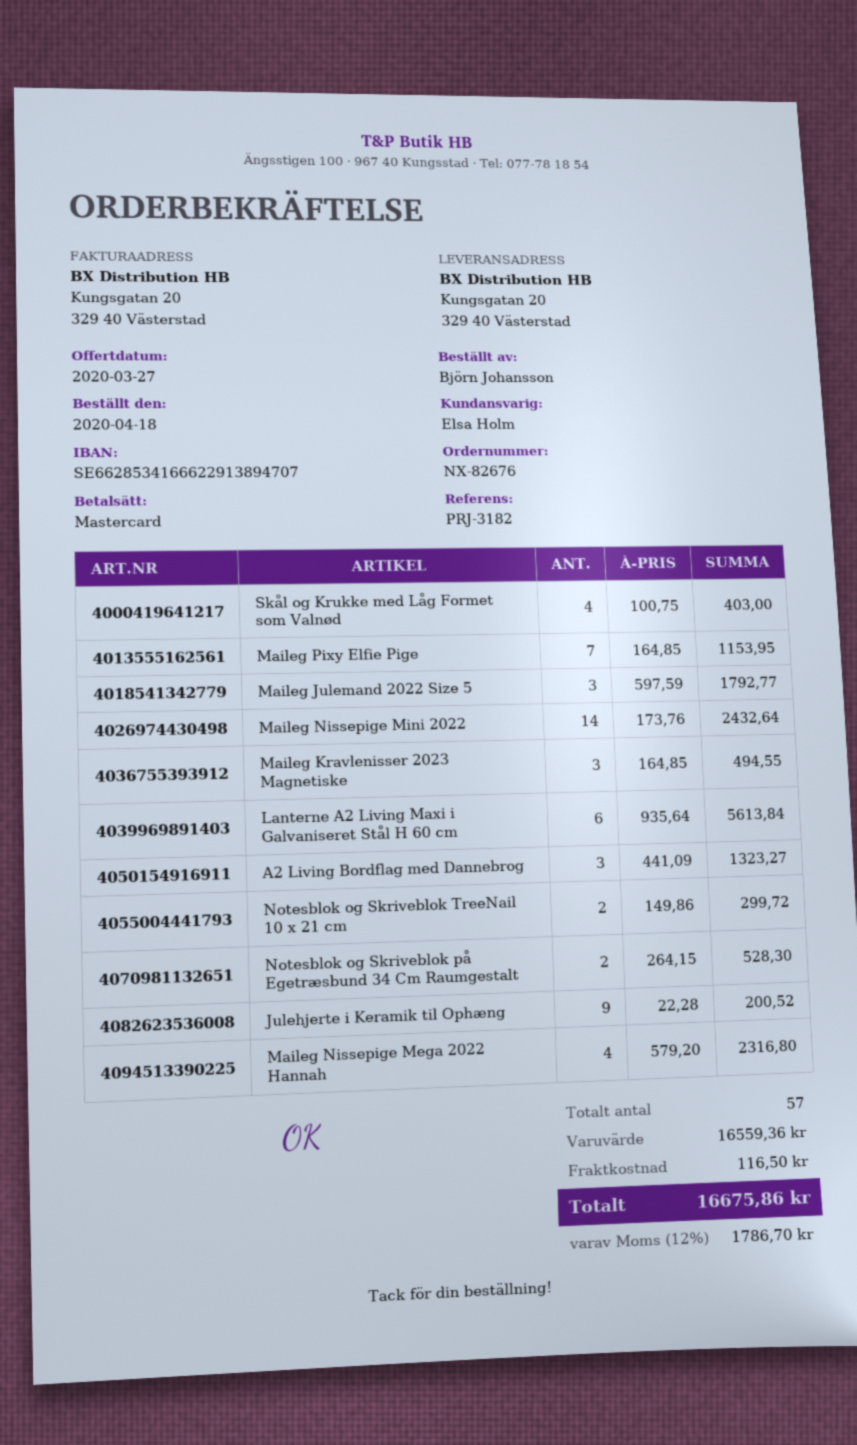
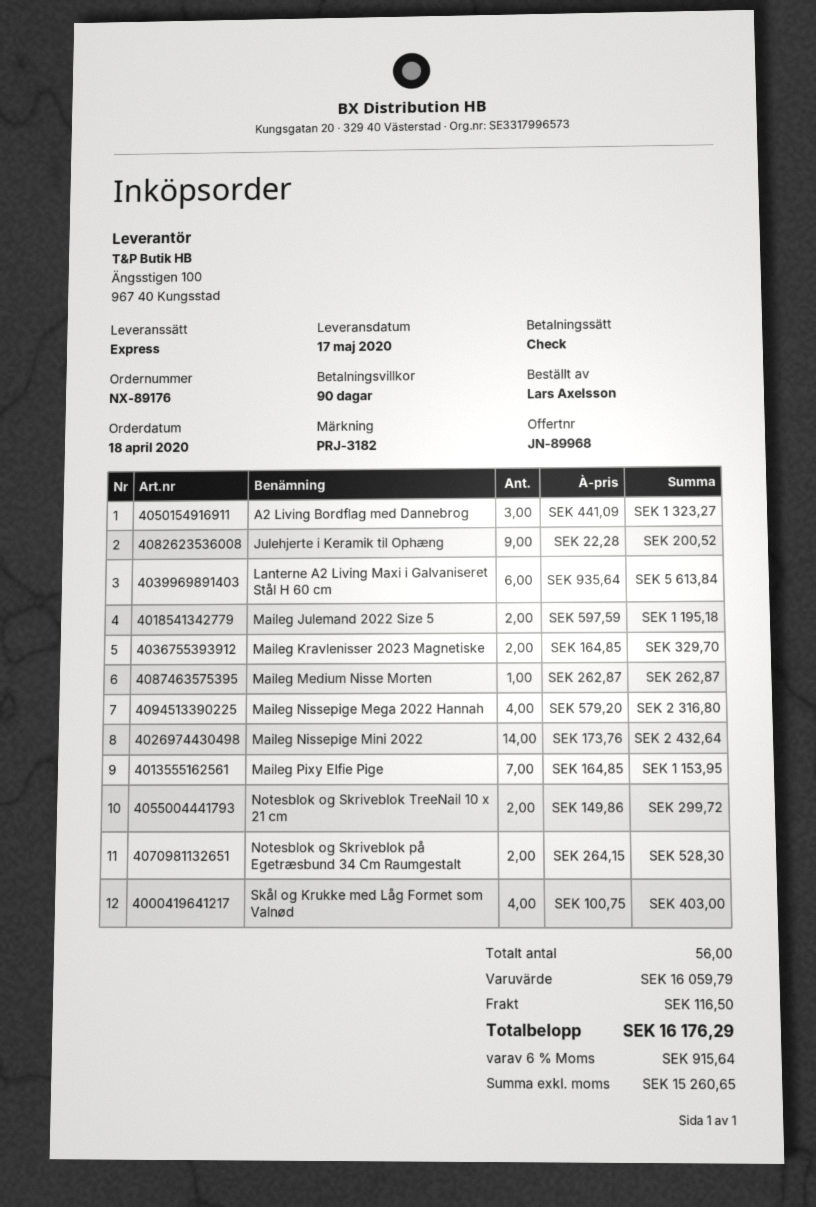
order number: NX-82676 -> NX-89176
ordered by: Björn Johansson -> Lars Axelsson
payment method: Mastercard -> cheque
Maileg Julemand 2022 Size 5: 3 x 597.59 = 1792.77 -> 2 x 597.59 = 1195.18
Maileg Kravlenisser 2023 Magnetiske: 3 x 164.85 = 494.55 -> 2 x 164.85 = 329.70
Maileg Medium Nisse Morten: none -> 1 x 262.87 = 262.87
total quantity: 57 -> 56
subtotal: 16559.36 -> 16059.79
tax: 12% = 1786.70 -> 6% = 915.64
total: 16675.86 -> 16176.29

